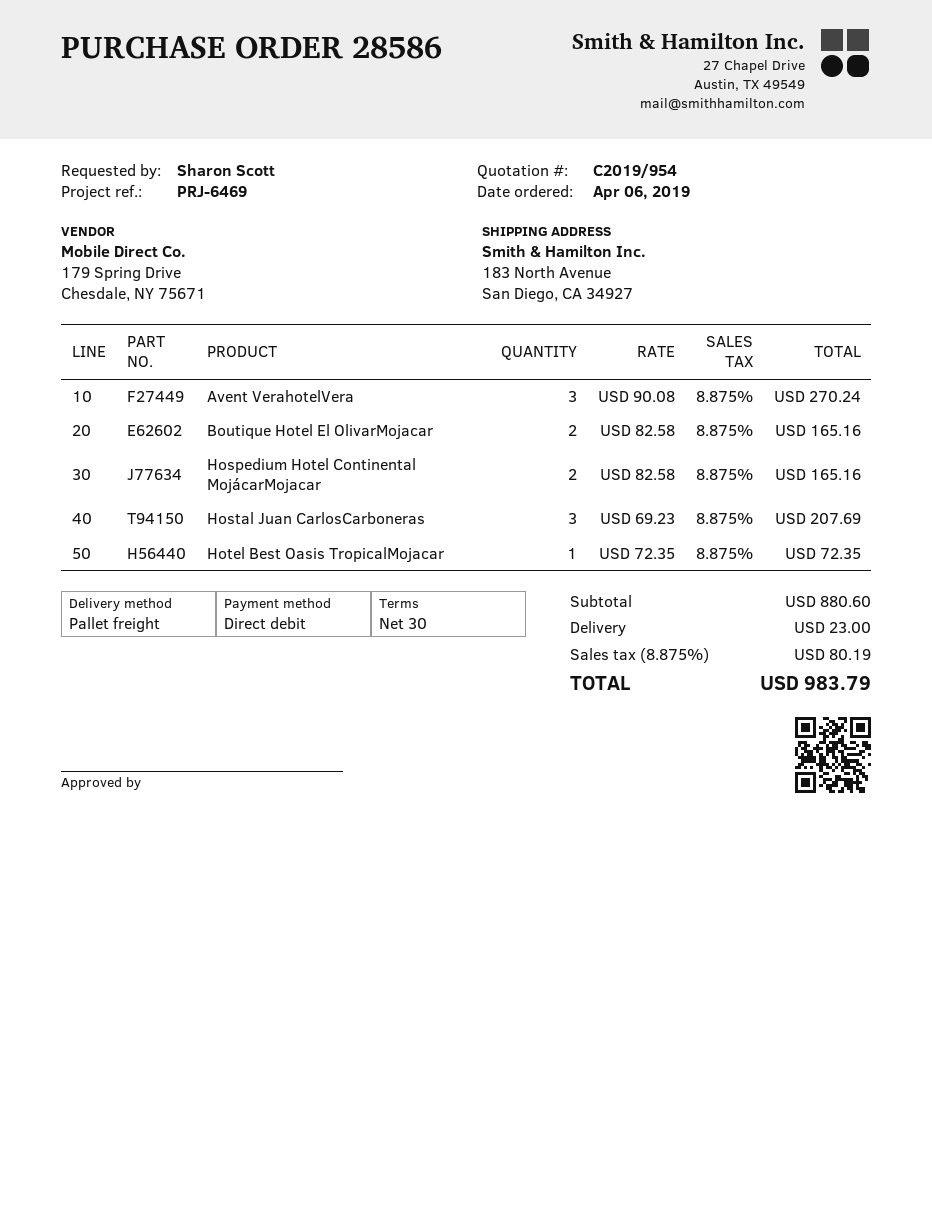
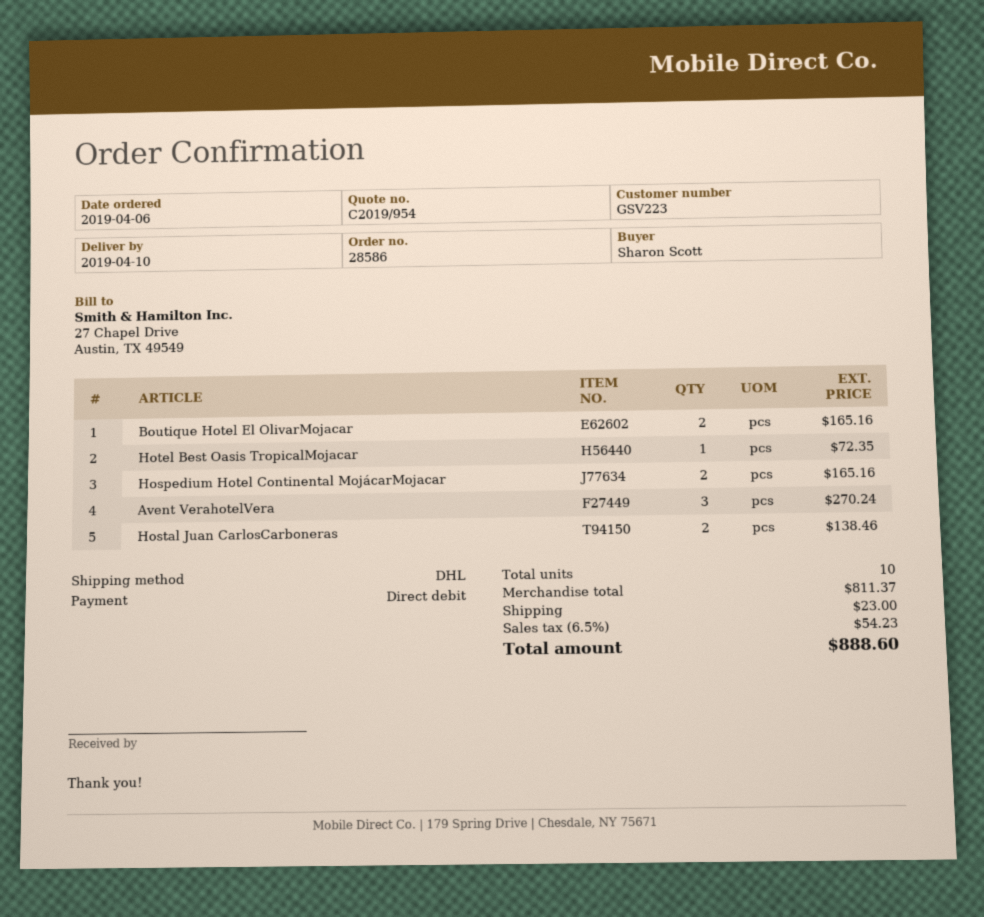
shipping method: pallet freight -> DHL
Hostal Juan CarlosCarboneras: 3 for 207.69 -> 2 for 138.46
subtotal: 880.60 -> 811.37
tax: 8.875% = 80.19 -> 6.5% = 54.23
total: 983.79 -> 888.60

